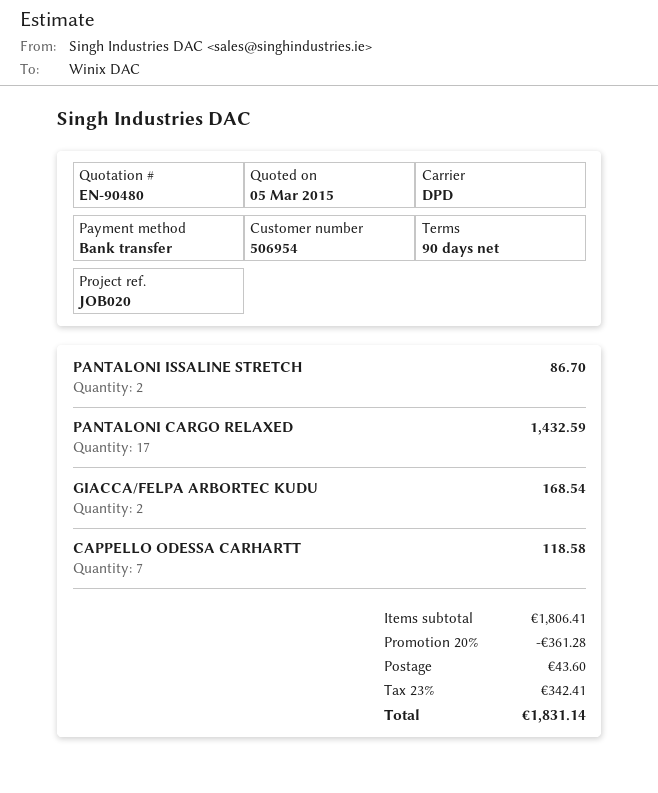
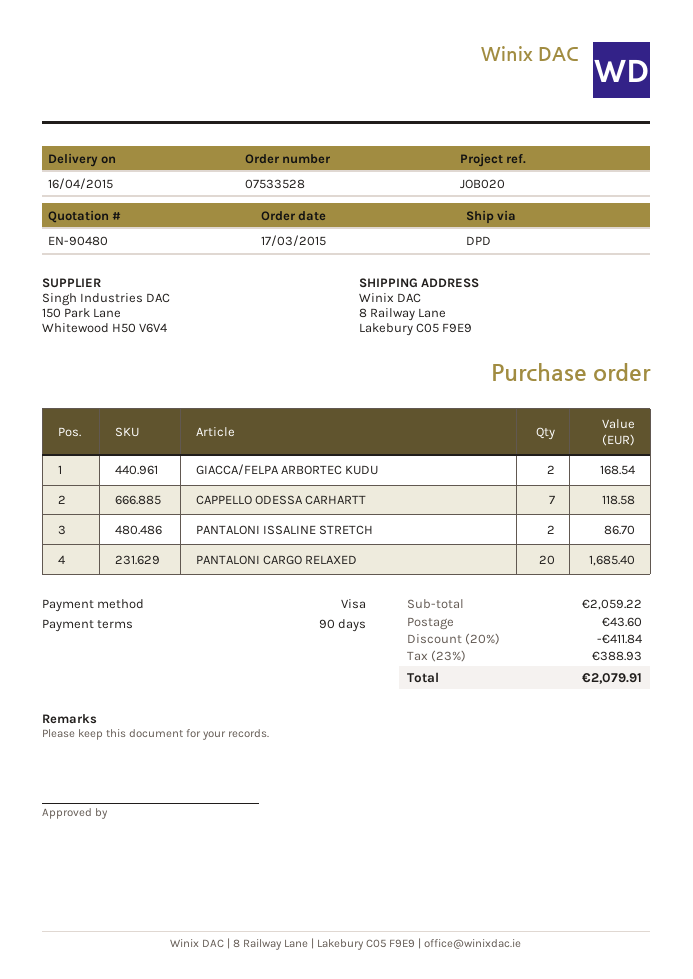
payment method: bank transfer -> Visa
PANTALONI CARGO RELAXED: 17 for 1432.59 -> 20 for 1685.40
subtotal: 1806.41 -> 2059.22
discount: 20% = 361.28 -> 20% = 411.84
tax: 23% = 342.41 -> 23% = 388.93
total: 1831.14 -> 2079.91

